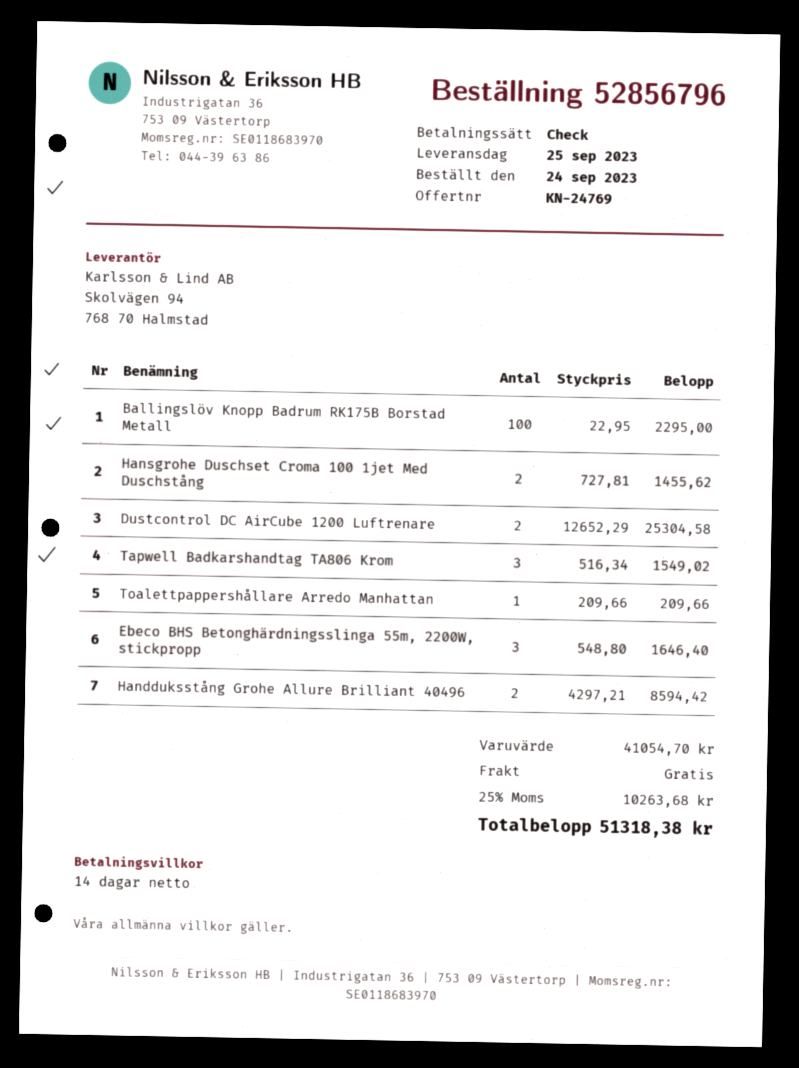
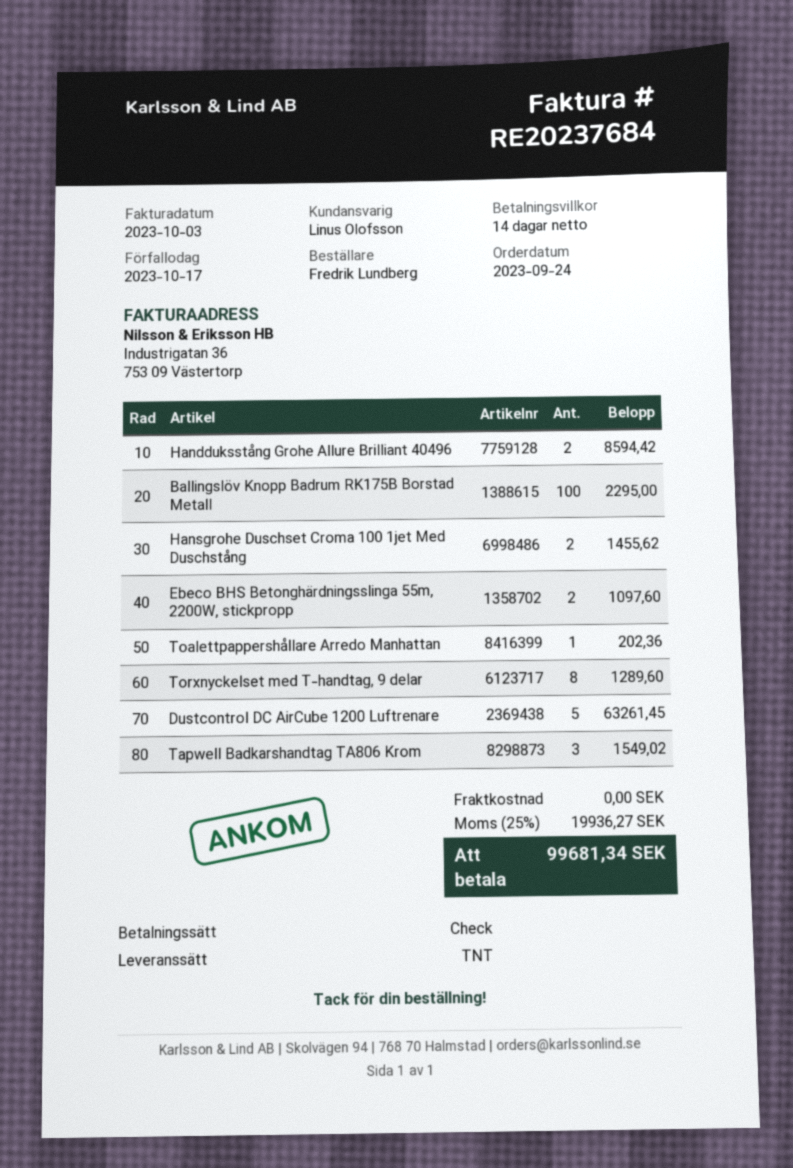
Dustcontrol DC AirCube 1200 Luftrenare: 2 for 25304.58 -> 5 for 63261.45
Toalettpappershållare Arredo Manhattan: 1 for 209.66 -> 1 for 202.36
Ebeco BHS Betonghärdningsslinga 55m, 2200W, stickpropp: 3 for 1646.40 -> 2 for 1097.60
Torxnyckelset med T-handtag, 9 delar: none -> 8 for 1289.60
tax: 25% = 10263.68 -> 25% = 19936.27
total: 51318.38 -> 99681.34

